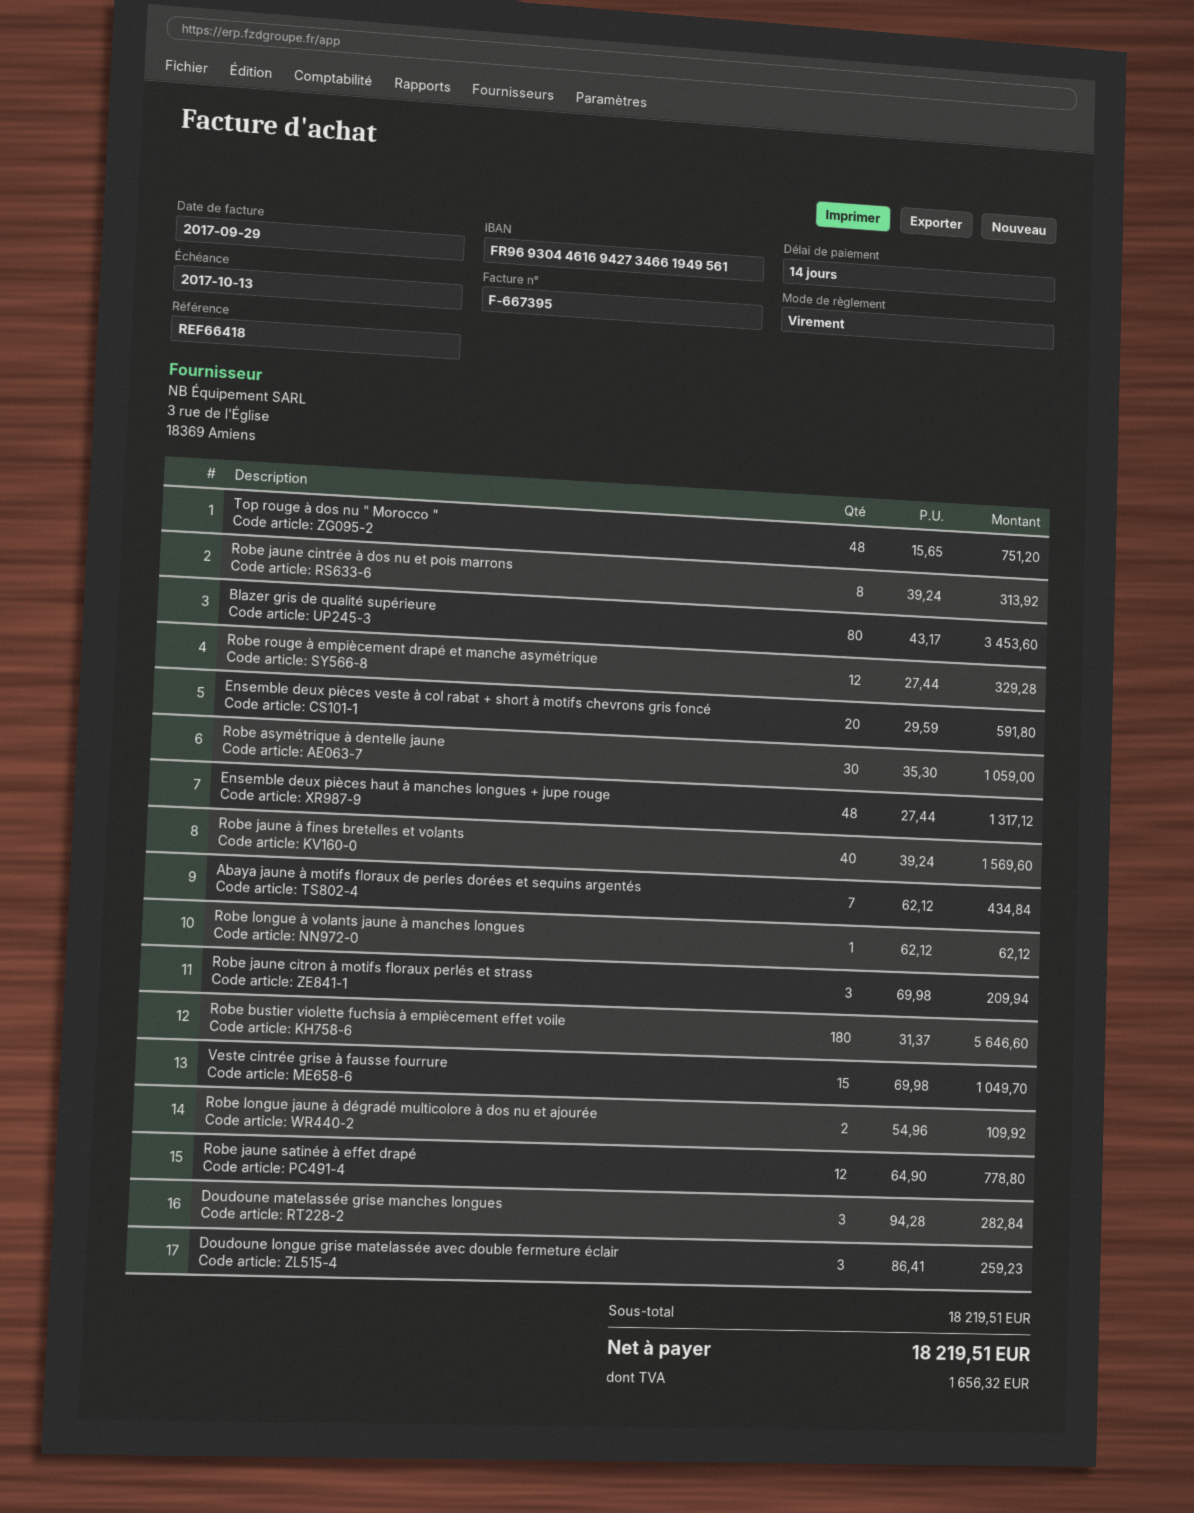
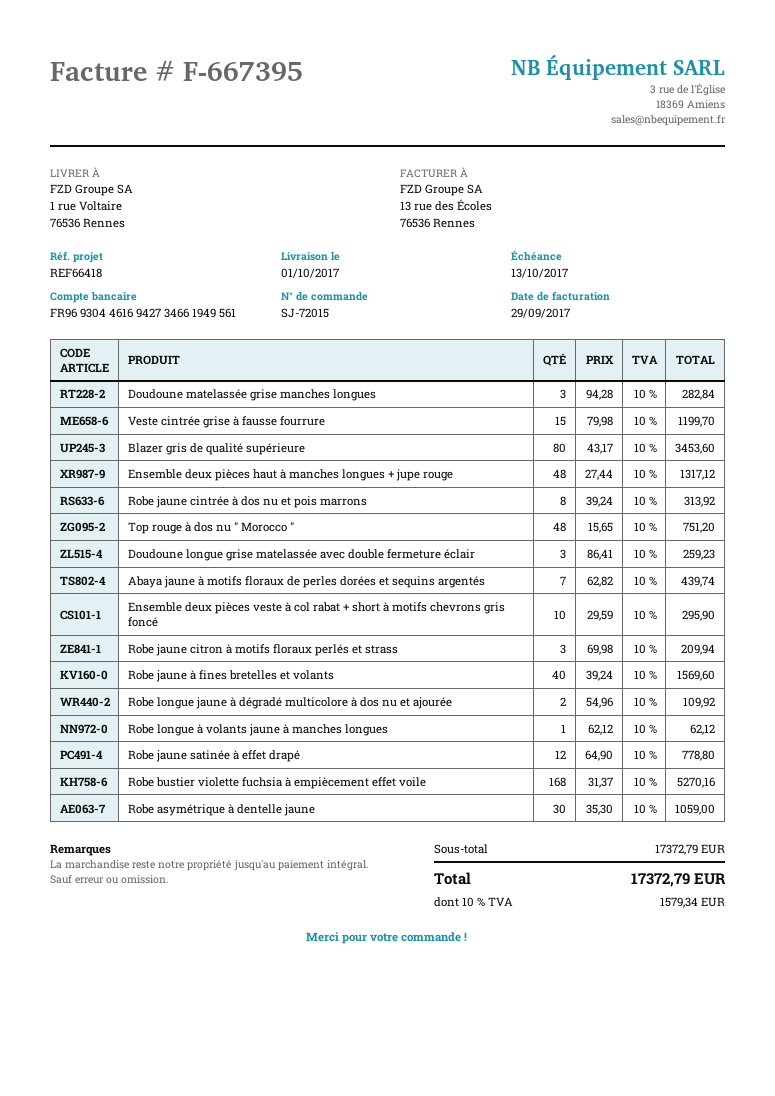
Robe rouge à empiècement drapé et manche asymétrique: 12 x 27.44 = 329.28 -> none
Ensemble deux pièces veste à col rabat + short à motifs chevrons gris foncé: 20 x 29.59 = 591.80 -> 10 x 29.59 = 295.90
Abaya jaune à motifs floraux de perles dorées et sequins argentés: 7 x 62.12 = 434.84 -> 7 x 62.82 = 439.74
Robe bustier violette fuchsia à empiècement effet voile: 180 x 31.37 = 5646.60 -> 168 x 31.37 = 5270.16
Veste cintrée grise à fausse fourrure: 15 x 69.98 = 1049.70 -> 15 x 79.98 = 1199.70
subtotal: 18219.51 -> 17372.79
tax: 1656.32 -> 1579.34
total: 18219.51 -> 17372.79

